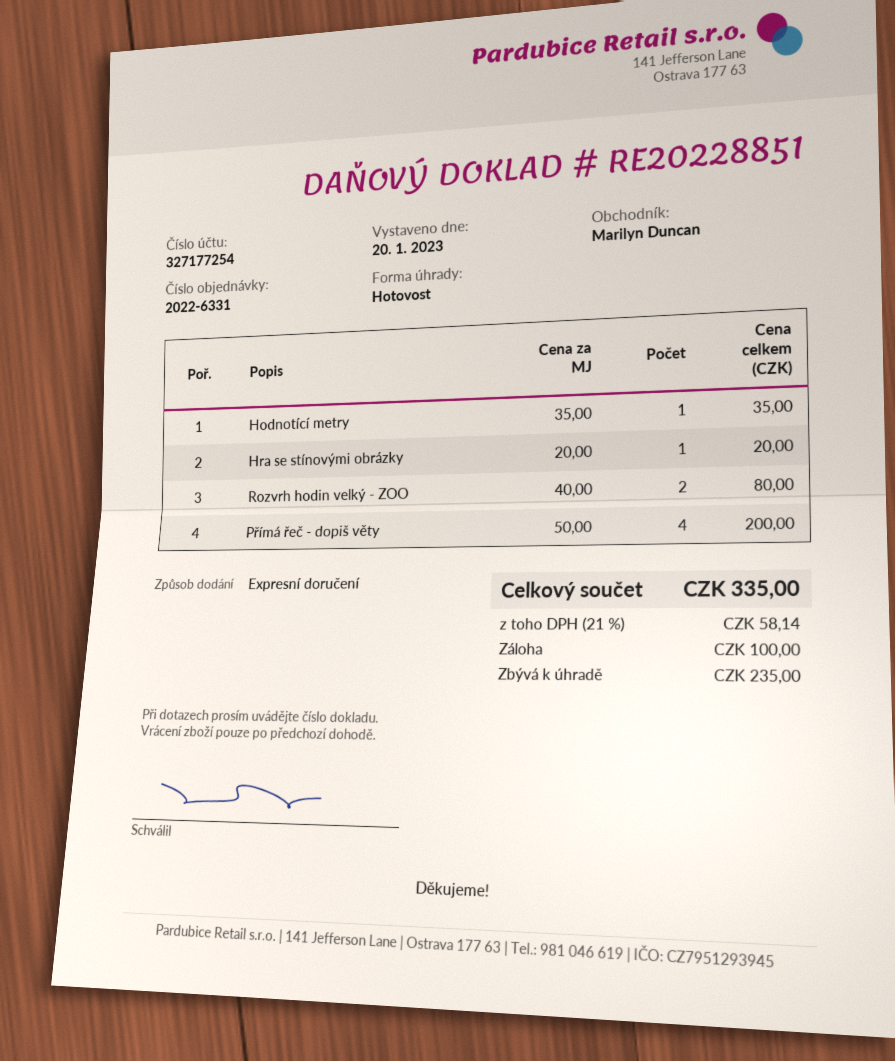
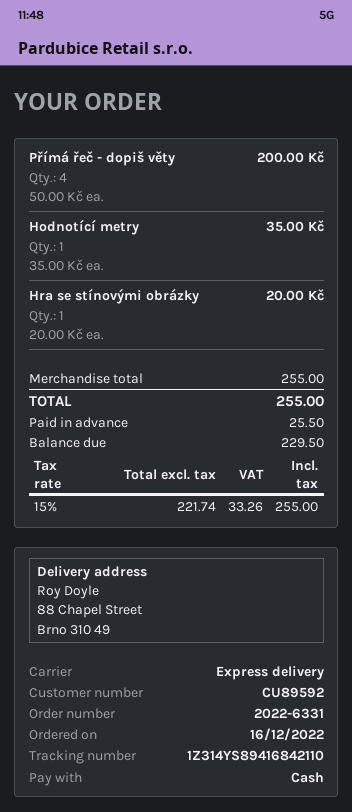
Rozvrh hodin velký - ZOO: 2 x 40.00 = 80.00 -> none
tax: 21% = 58.14 -> 15% = 33.26
total: 335.00 -> 255.00
deposit: 100.00 -> 25.50
balance: 235.00 -> 229.50

